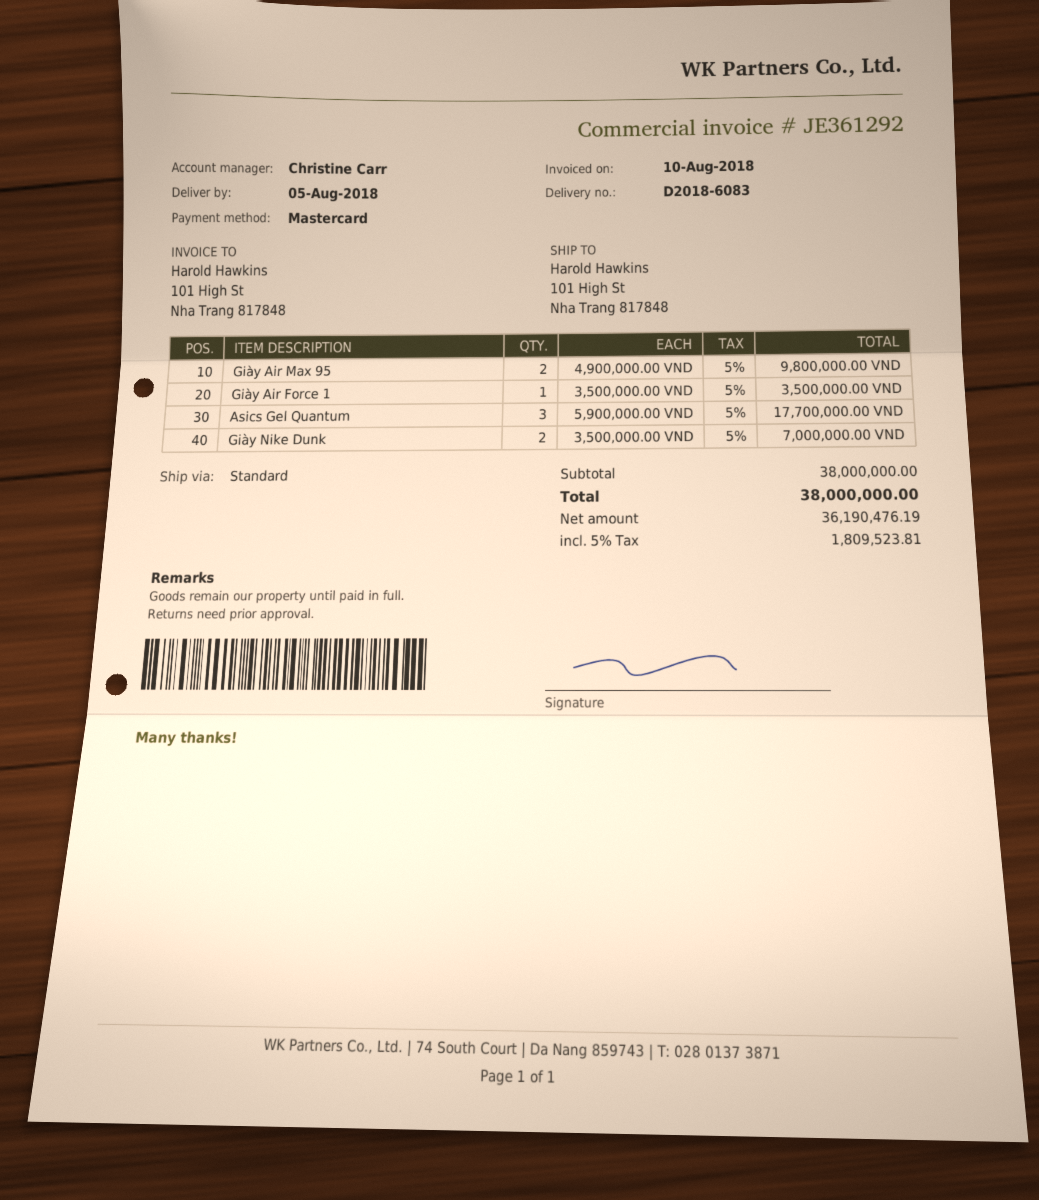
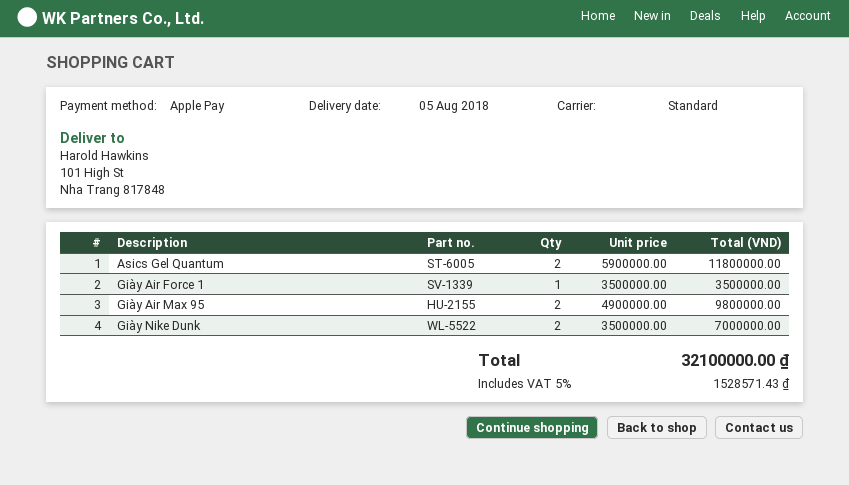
payment method: Mastercard -> Apple Pay
Asics Gel Quantum: 3 x 5900000.00 = 17700000.00 -> 2 x 5900000.00 = 11800000.00
tax: 5% = 1809523.81 -> 5% = 1528571.43
total: 38000000.00 -> 32100000.00

